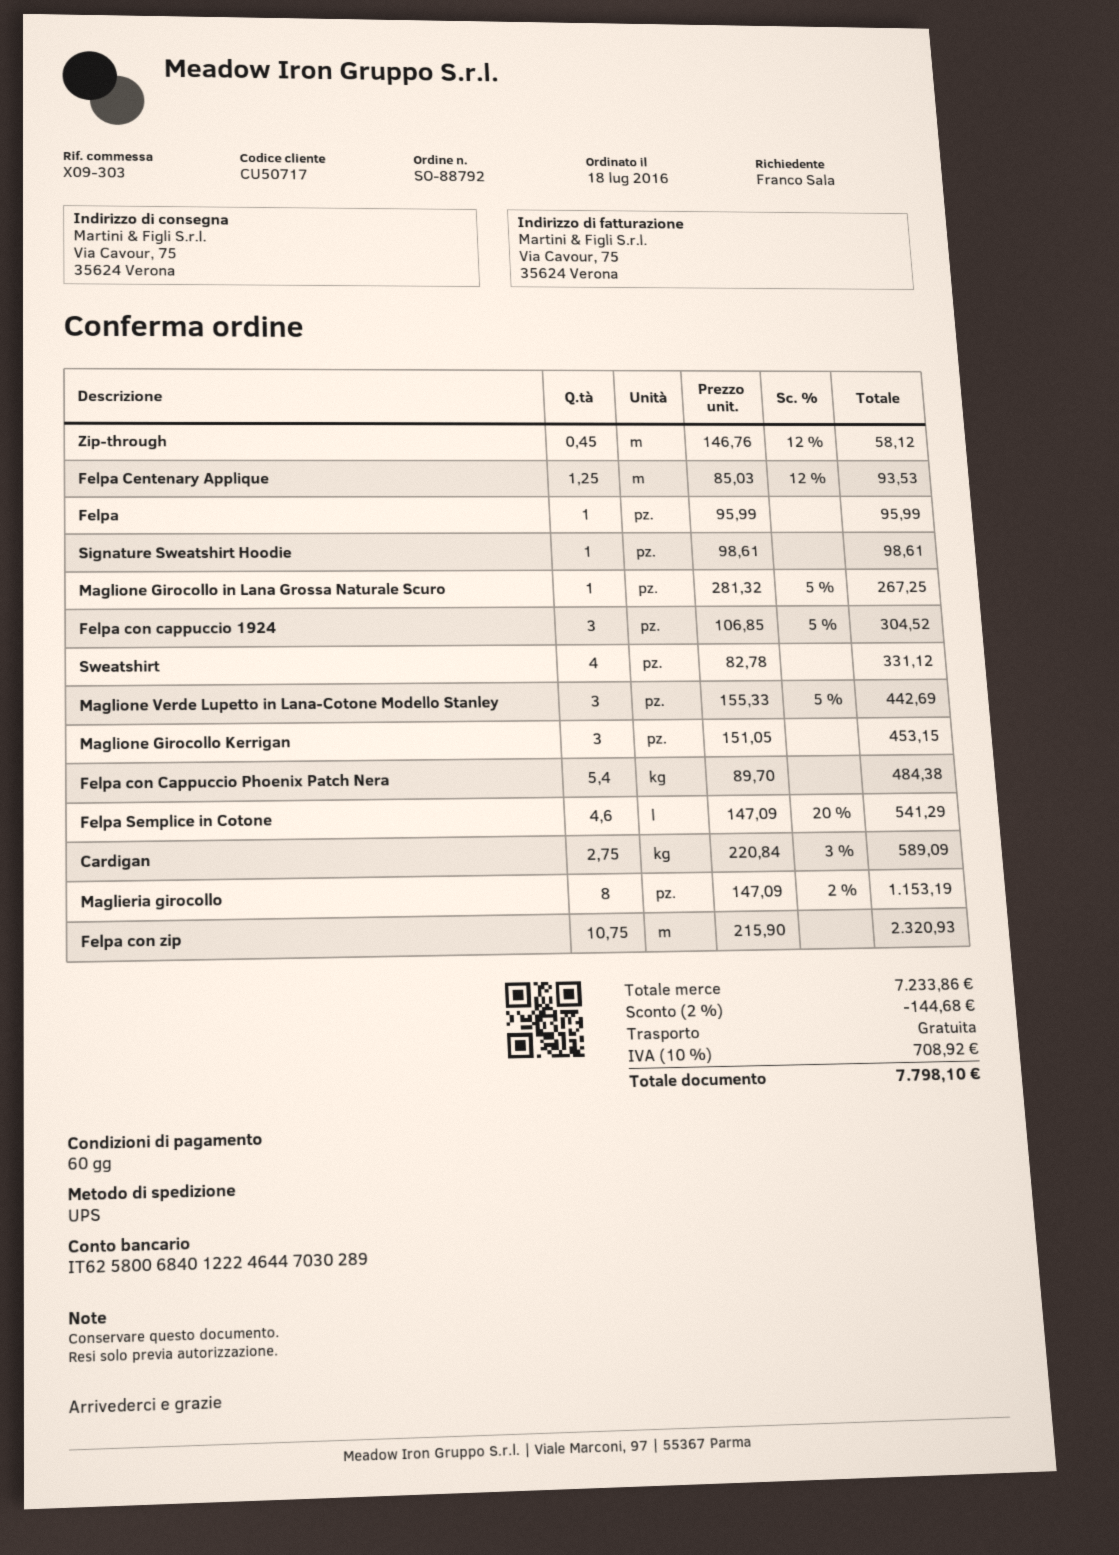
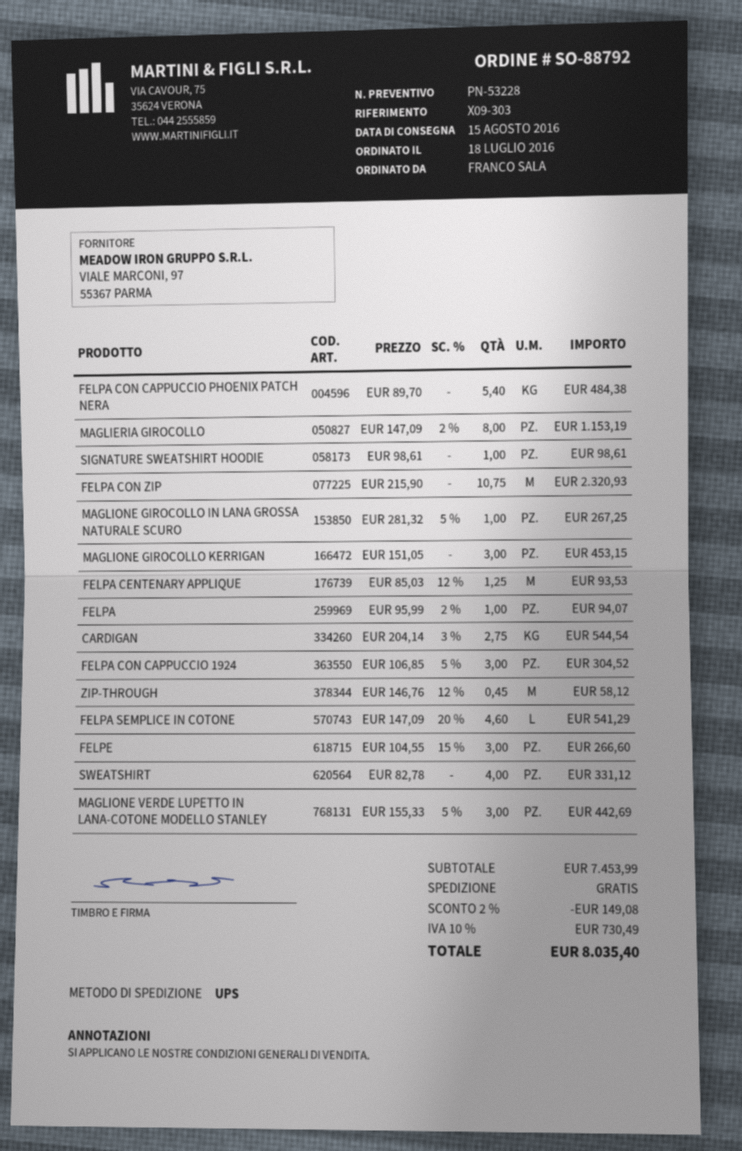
Felpa: 1 x 95.99 = 95.99 -> 1 x 95.99 - 2% = 94.07
Cardigan: 2.75 x 220.84 - 3% = 589.09 -> 2.75 x 204.14 - 3% = 544.54
FELPE: none -> 3 x 104.55 - 15% = 266.60
subtotal: 7233.86 -> 7453.99
discount: 2% = 144.68 -> 2% = 149.08
tax: 10% = 708.92 -> 10% = 730.49
total: 7798.10 -> 8035.40

